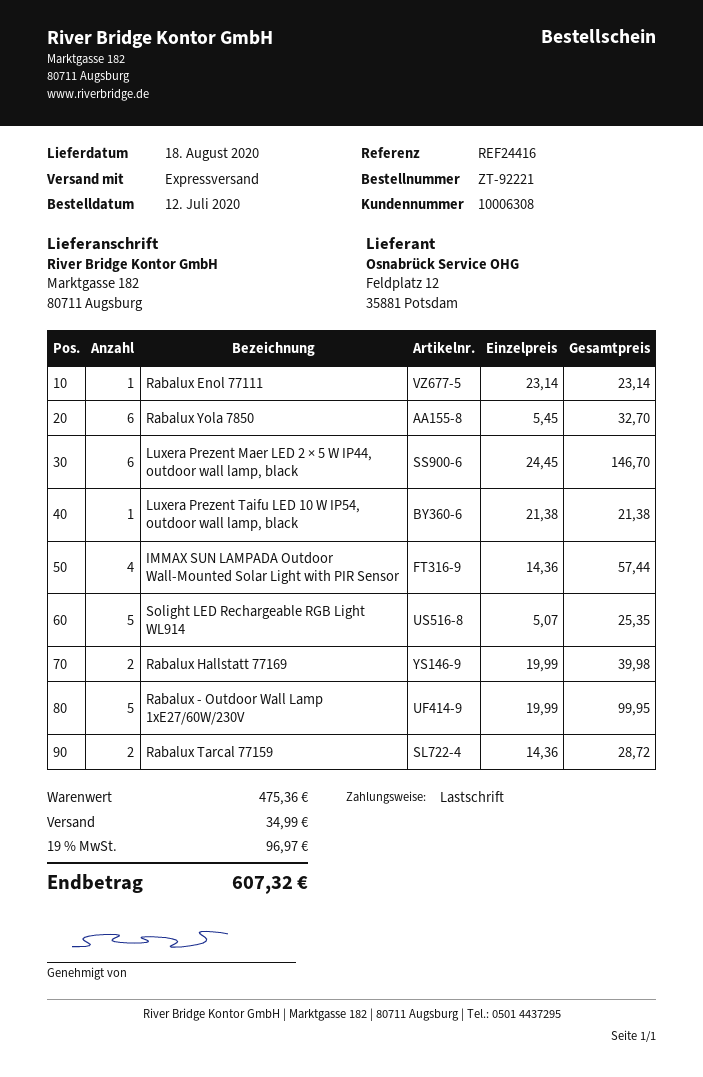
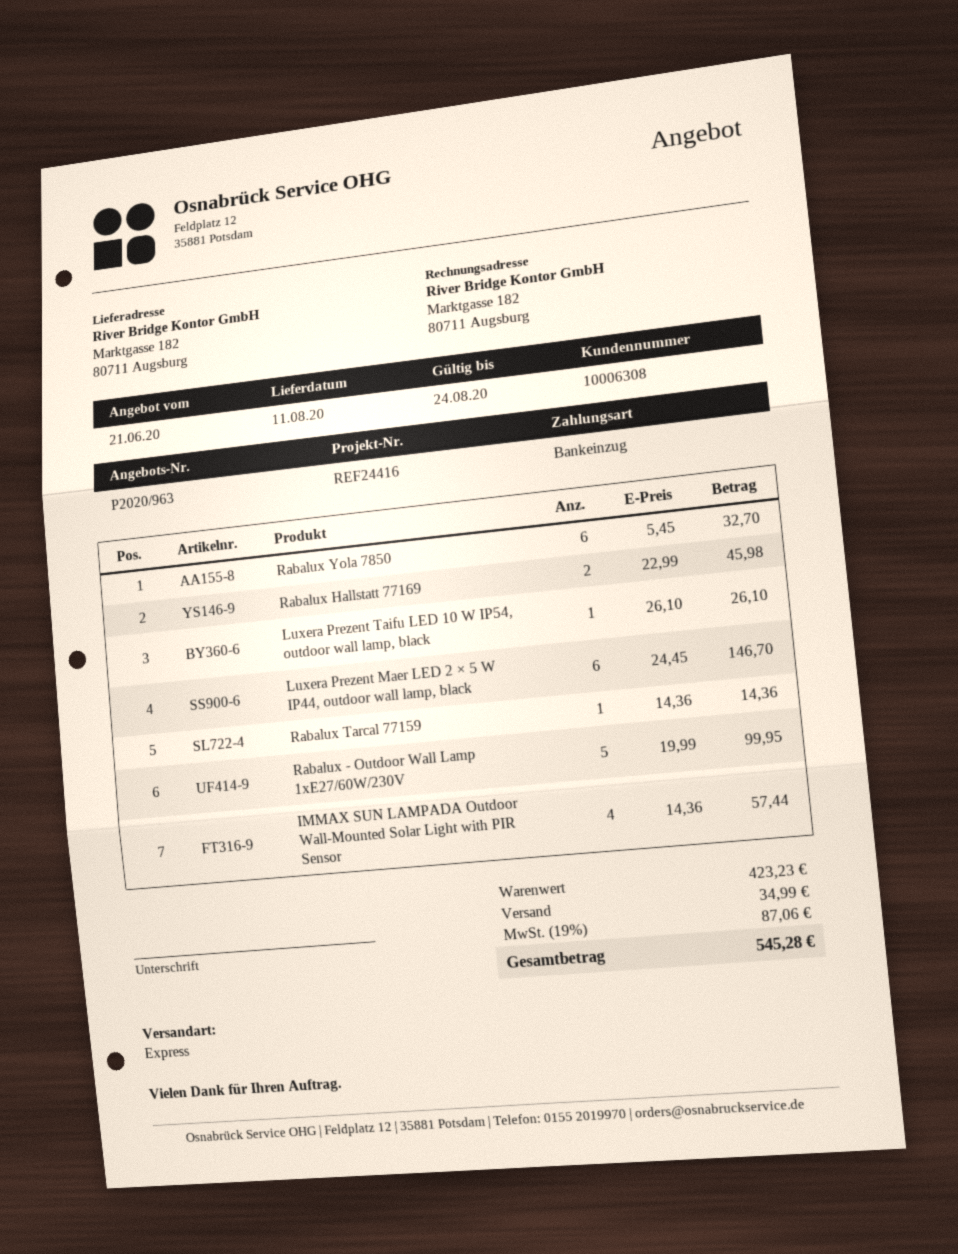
delivery date: 2020-08-18 -> 2020-08-11
Rabalux Enol 77111: 1 x 23.14 = 23.14 -> none
Luxera Prezent Taifu LED 10 W IP54, outdoor wall lamp, black: 1 x 21.38 = 21.38 -> 1 x 26.10 = 26.10
Solight LED Rechargeable RGB Light WL914: 5 x 5.07 = 25.35 -> none
Rabalux Hallstatt 77169: 2 x 19.99 = 39.98 -> 2 x 22.99 = 45.98
Rabalux Tarcal 77159: 2 x 14.36 = 28.72 -> 1 x 14.36 = 14.36
subtotal: 475.36 -> 423.23
tax: 19% = 96.97 -> 19% = 87.06
total: 607.32 -> 545.28

